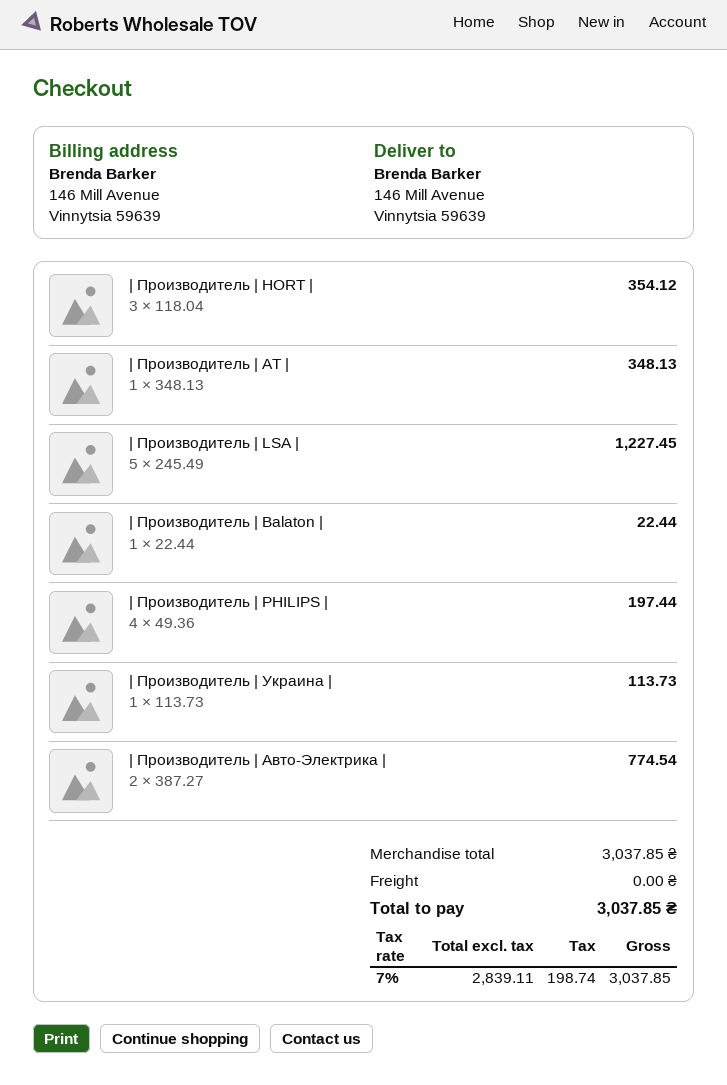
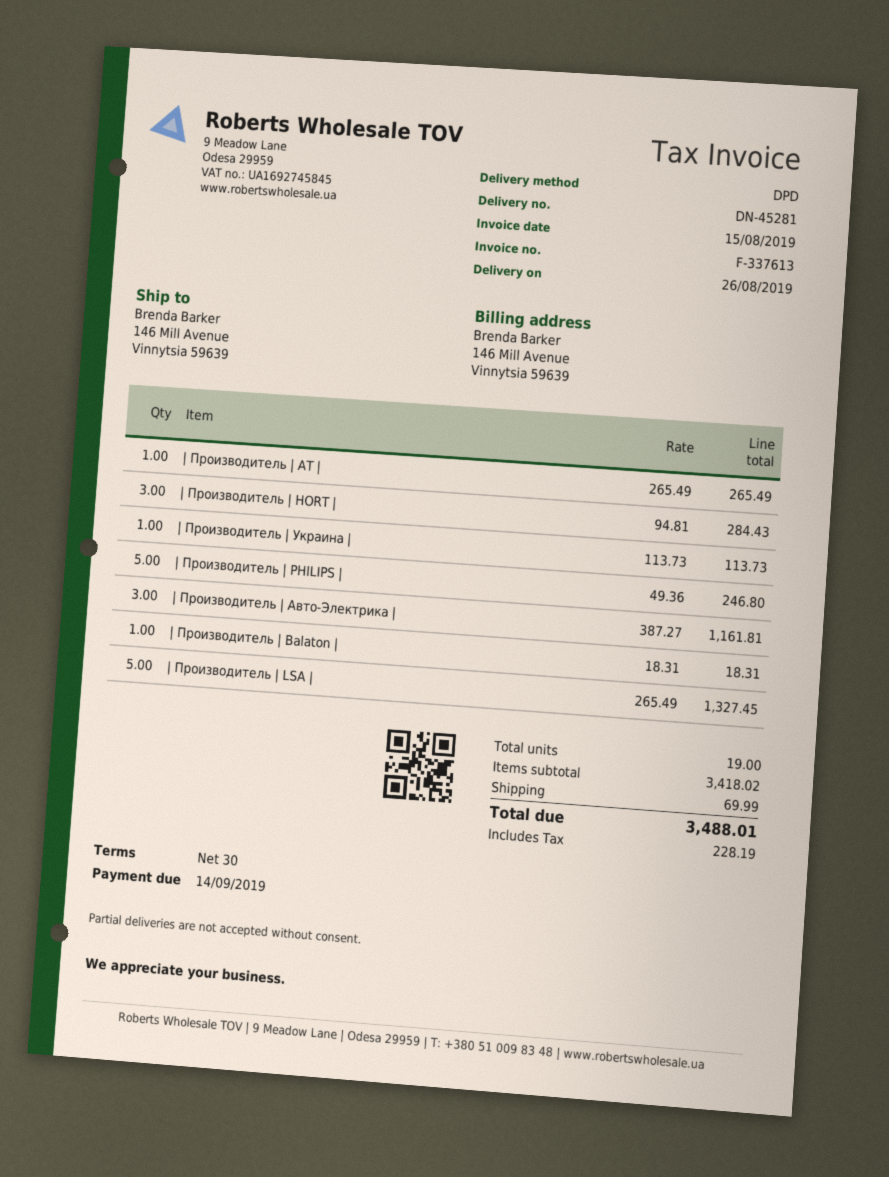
| Производитель | HORT |: 3 x 118.04 = 354.12 -> 3 x 94.81 = 284.43
| Производитель | АТ |: 1 x 348.13 = 348.13 -> 1 x 265.49 = 265.49
| Производитель | LSA |: 5 x 245.49 = 1227.45 -> 5 x 265.49 = 1327.45
| Производитель | Balaton |: 1 x 22.44 = 22.44 -> 1 x 18.31 = 18.31
| Производитель | PHILIPS |: 4 x 49.36 = 197.44 -> 5 x 49.36 = 246.80
| Производитель | Авто-Электрика |: 2 x 387.27 = 774.54 -> 3 x 387.27 = 1161.81
subtotal: 3037.85 -> 3418.02
shipping: 0.00 -> 69.99
tax: 198.74 -> 228.19
total: 3037.85 -> 3488.01

